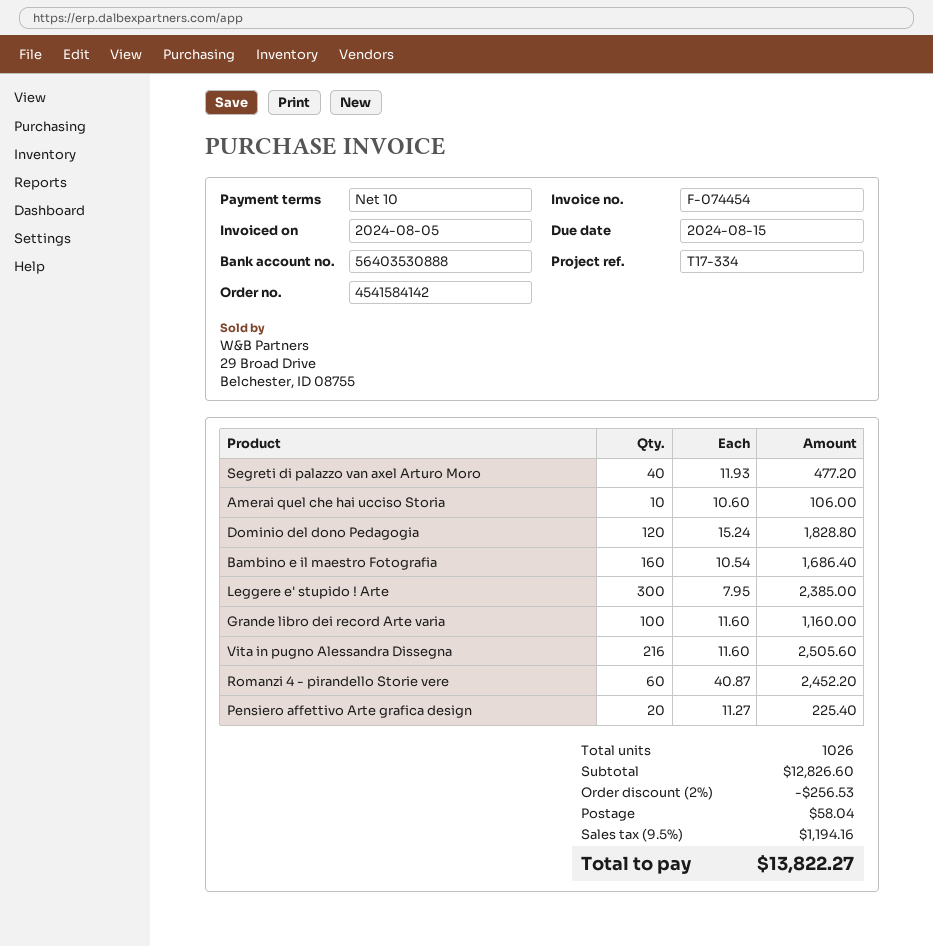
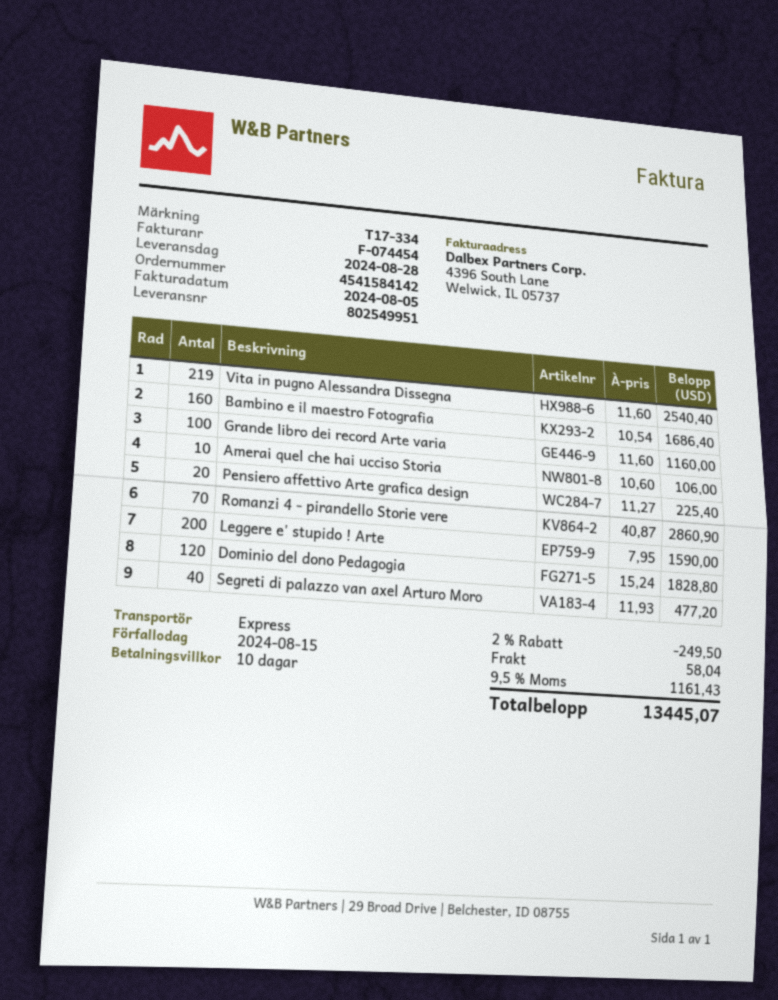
Leggere e' stupido ! Arte: 300 x 7.95 = 2385.00 -> 200 x 7.95 = 1590.00
Vita in pugno Alessandra Dissegna: 216 x 11.60 = 2505.60 -> 219 x 11.60 = 2540.40
Romanzi 4 - pirandello Storie vere: 60 x 40.87 = 2452.20 -> 70 x 40.87 = 2860.90
discount: 2% = 256.53 -> 2% = 249.50
tax: 9.5% = 1194.16 -> 9.5% = 1161.43
total: 13822.27 -> 13445.07

